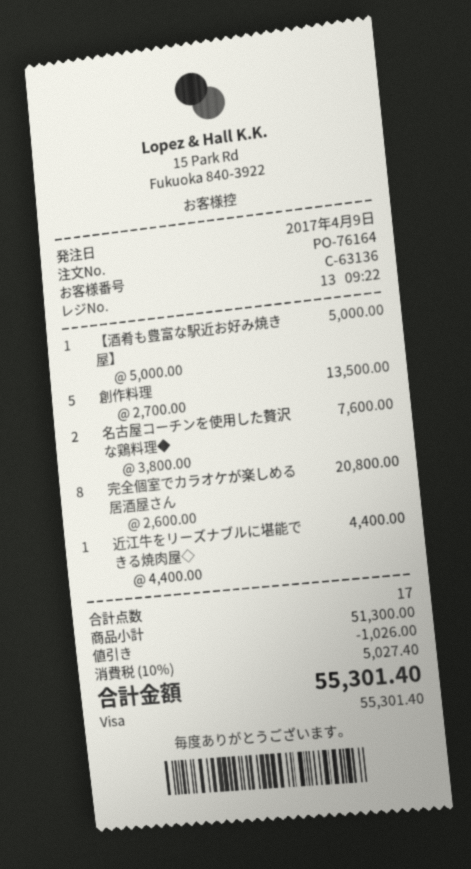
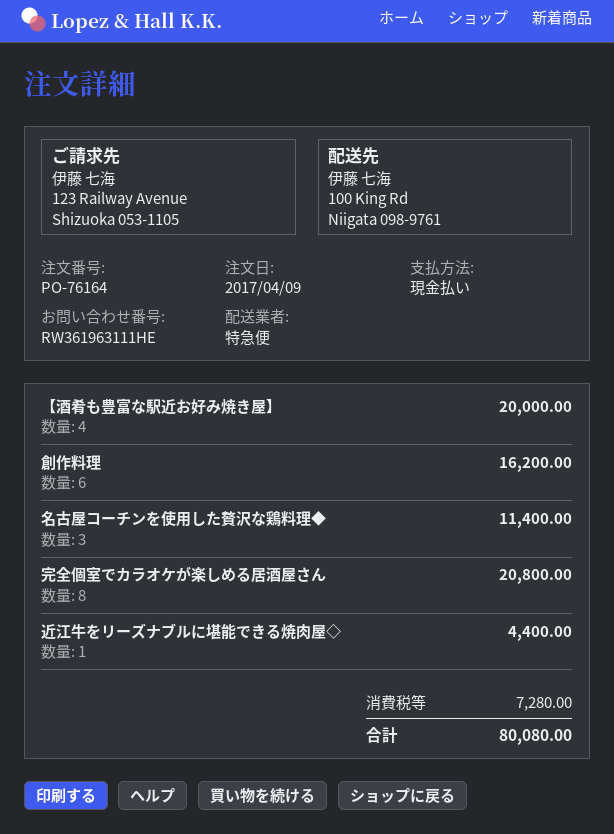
payment method: Visa -> cash
【酒肴も豊富な駅近お好み焼き屋】: 1 for 5000.00 -> 4 for 20000.00
創作料理: 5 for 13500.00 -> 6 for 16200.00
名古屋コーチンを使用した贅沢な鶏料理◆: 2 for 7600.00 -> 3 for 11400.00
discount: 1026.00 -> none
tax: 5027.40 -> 7280.00
total: 55301.40 -> 80080.00

